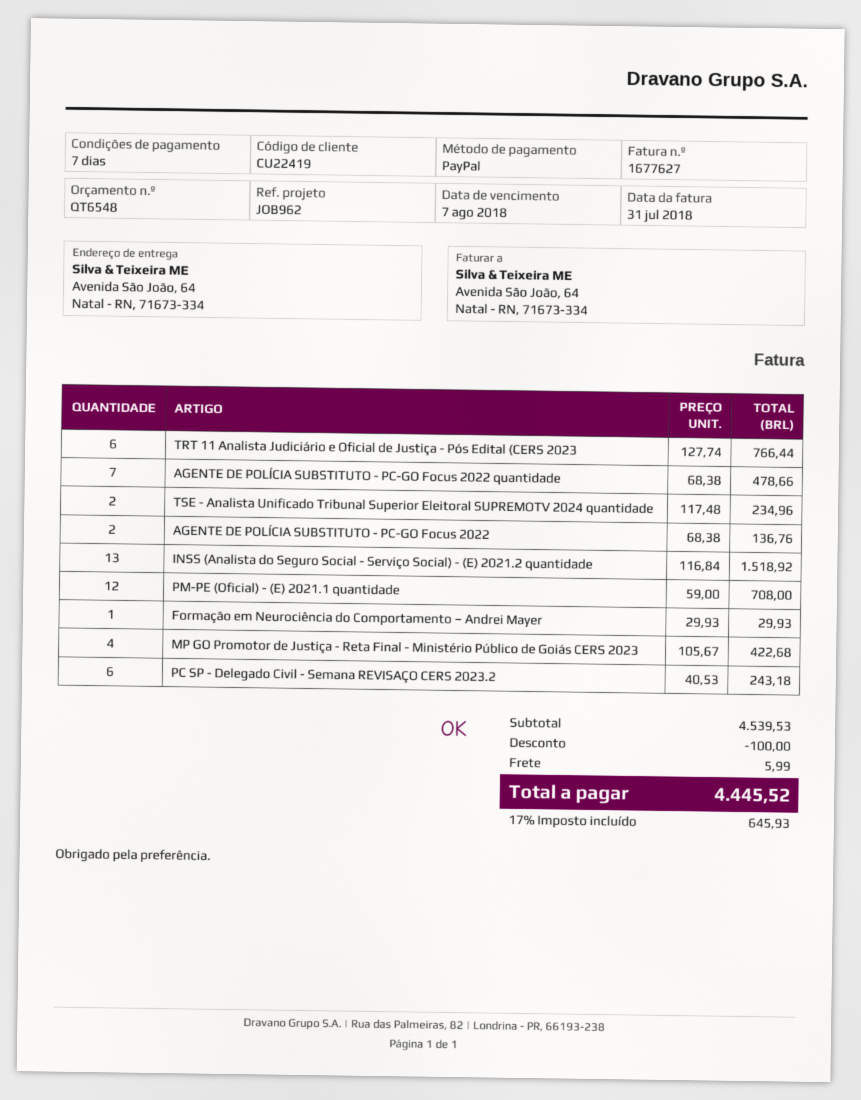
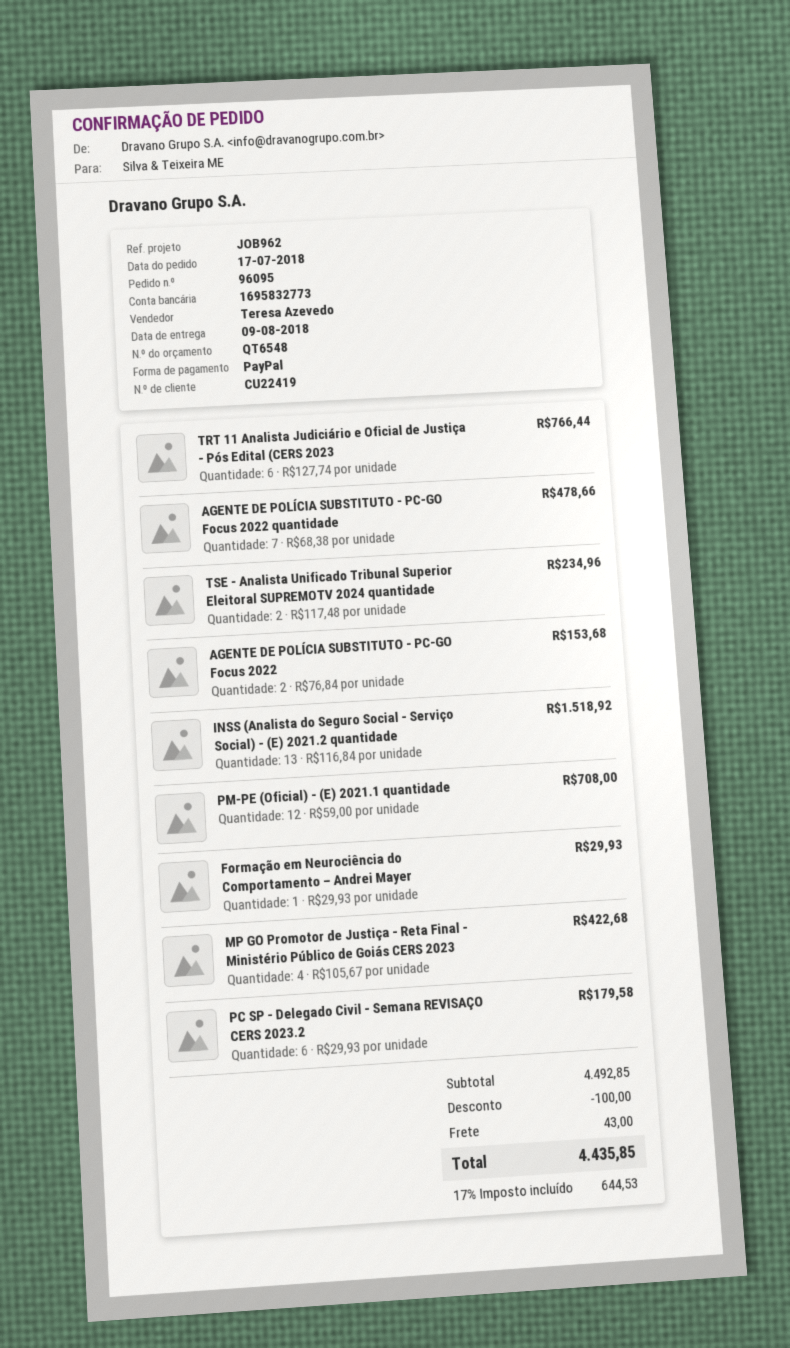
AGENTE DE POLÍCIA SUBSTITUTO - PC-GO Focus 2022: 2 x 68.38 = 136.76 -> 2 x 76.84 = 153.68
PC SP - Delegado Civil - Semana REVISAÇO CERS 2023.2: 6 x 40.53 = 243.18 -> 6 x 29.93 = 179.58
subtotal: 4539.53 -> 4492.85
shipping: 5.99 -> 43.00
tax: 17% = 645.93 -> 17% = 644.53
total: 4445.52 -> 4435.85

